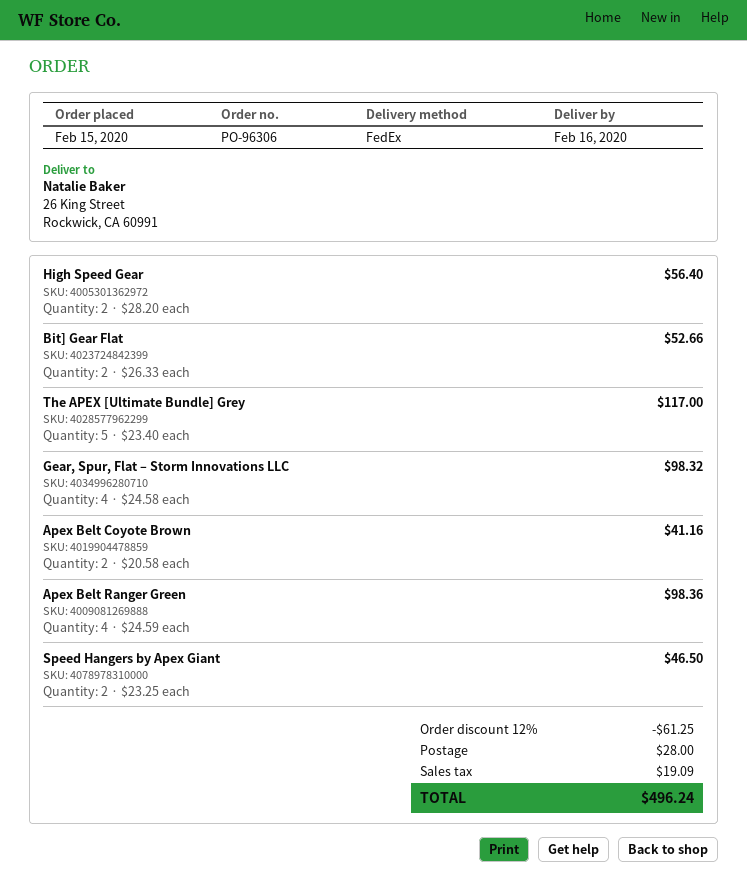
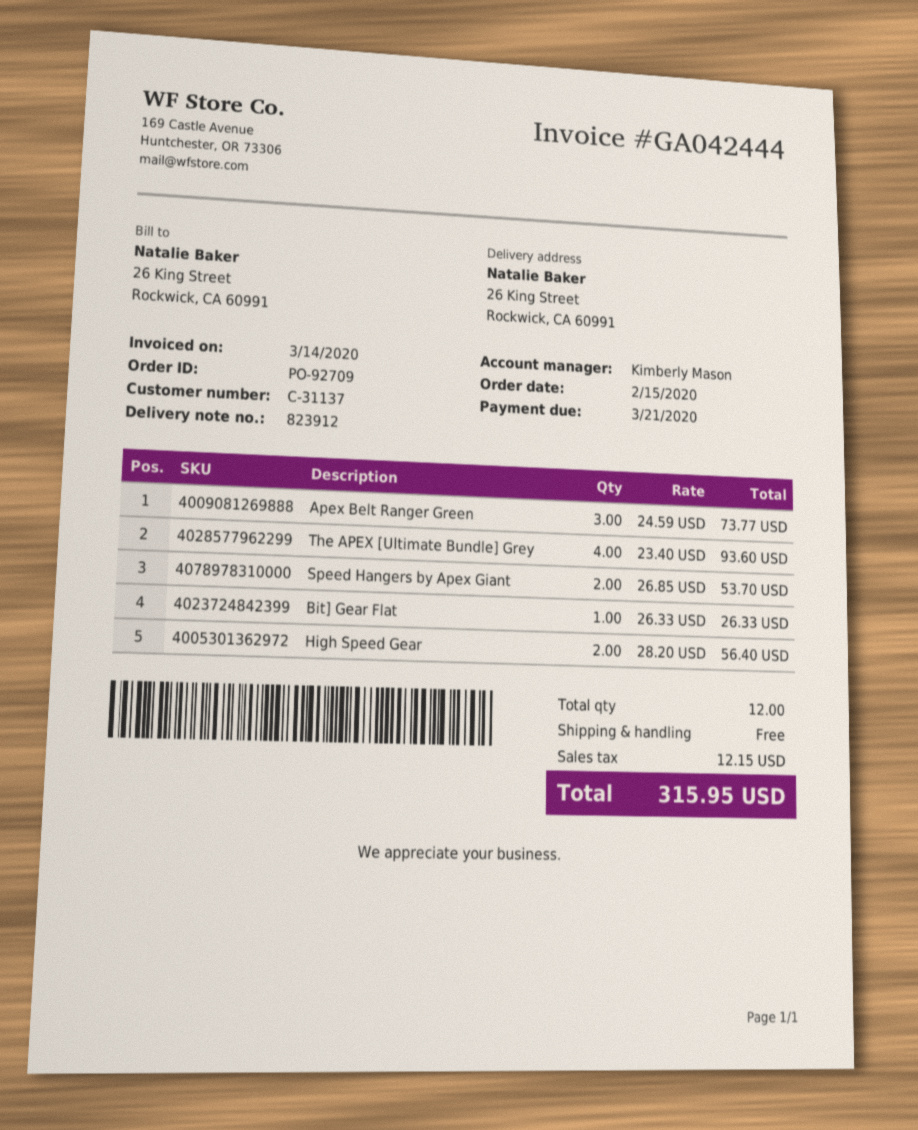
order number: PO-96306 -> PO-92709
Bit] Gear Flat: 2 x 26.33 = 52.66 -> 1 x 26.33 = 26.33
The APEX [Ultimate Bundle] Grey: 5 x 23.40 = 117.00 -> 4 x 23.40 = 93.60
Gear, Spur, Flat – Storm Innovations LLC: 4 x 24.58 = 98.32 -> none
Apex Belt Coyote Brown: 2 x 20.58 = 41.16 -> none
Apex Belt Ranger Green: 4 x 24.59 = 98.36 -> 3 x 24.59 = 73.77
Speed Hangers by Apex Giant: 2 x 23.25 = 46.50 -> 2 x 26.85 = 53.70
discount: 12% = 61.25 -> none
shipping: 28.00 -> 0.00
tax: 19.09 -> 12.15
total: 496.24 -> 315.95

